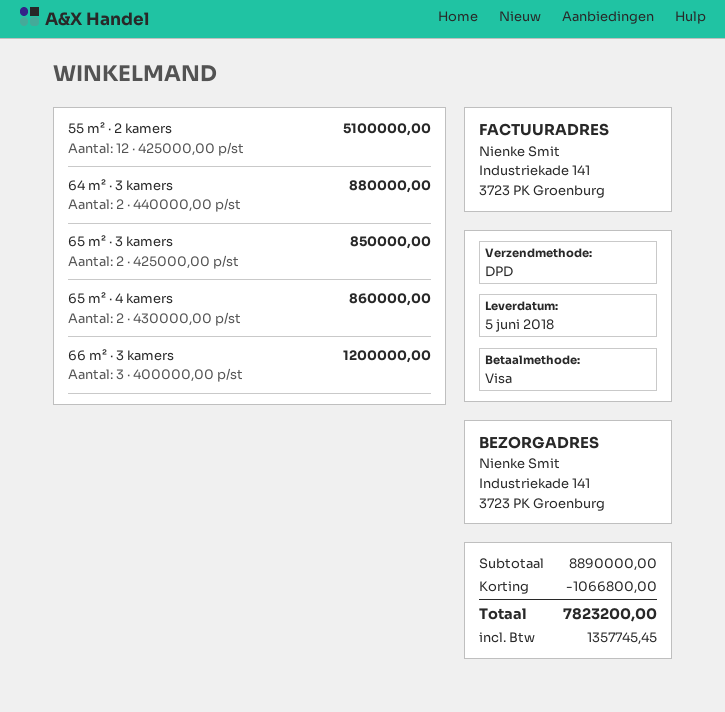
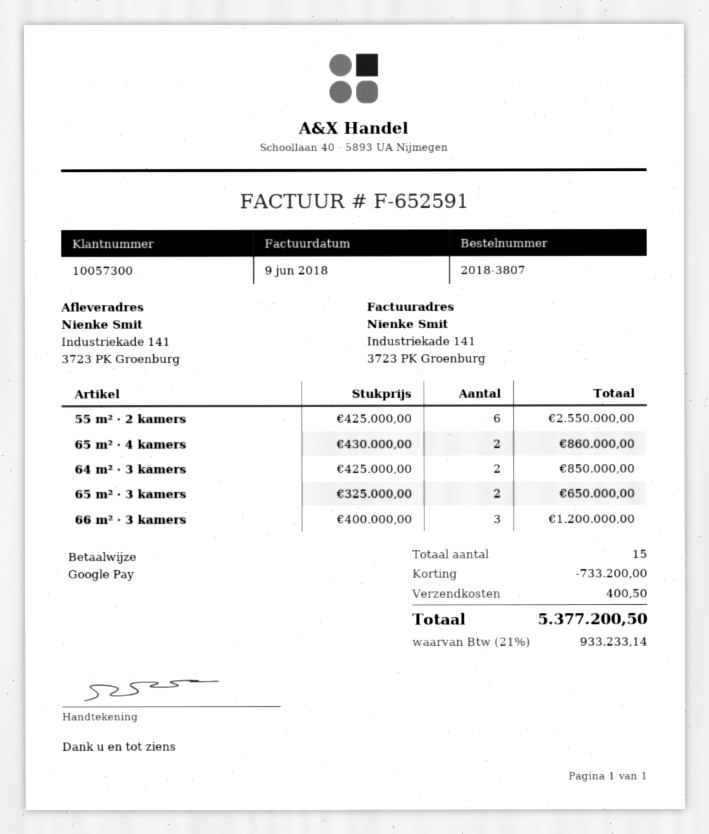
payment method: Visa -> Google Pay
55 m² · 2 kamers: 12 x 425000.00 = 5100000.00 -> 6 x 425000.00 = 2550000.00
64 m² · 3 kamers: 2 x 440000.00 = 880000.00 -> 2 x 425000.00 = 850000.00
65 m² · 3 kamers: 2 x 425000.00 = 850000.00 -> 2 x 325000.00 = 650000.00
discount: 1066800.00 -> 733200.00
shipping: none -> 400.50
tax: 1357745.45 -> 933233.14
total: 7823200.00 -> 5377200.50

